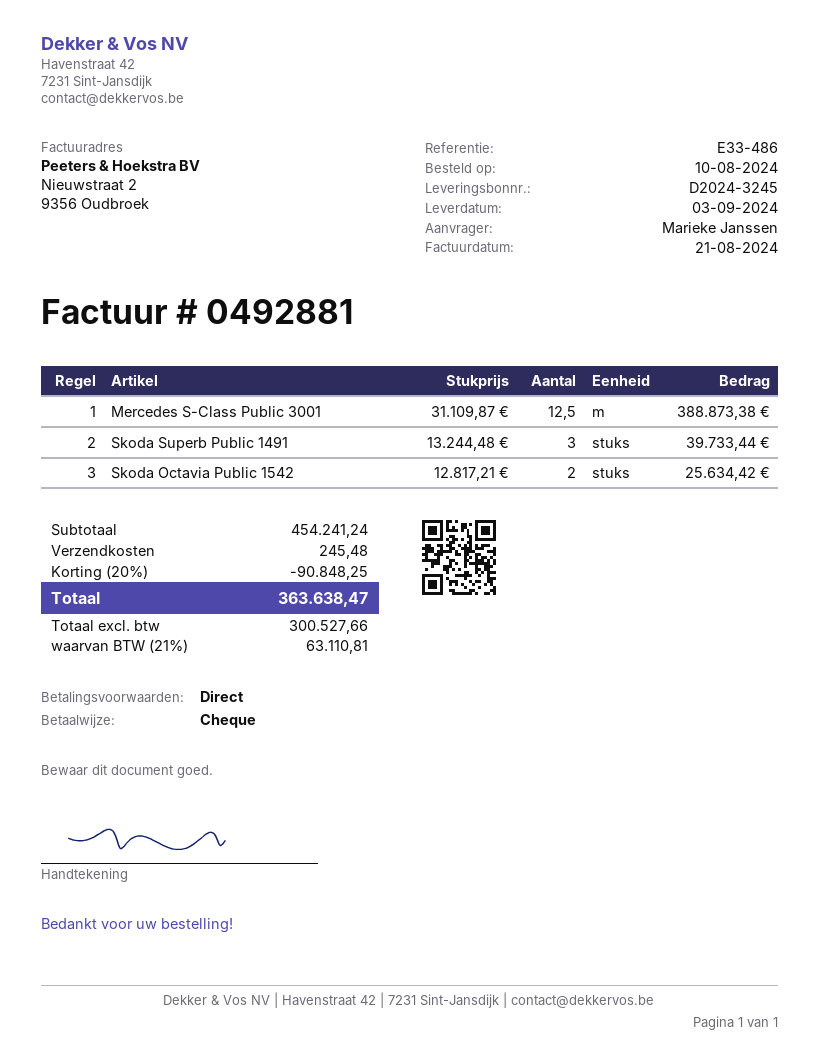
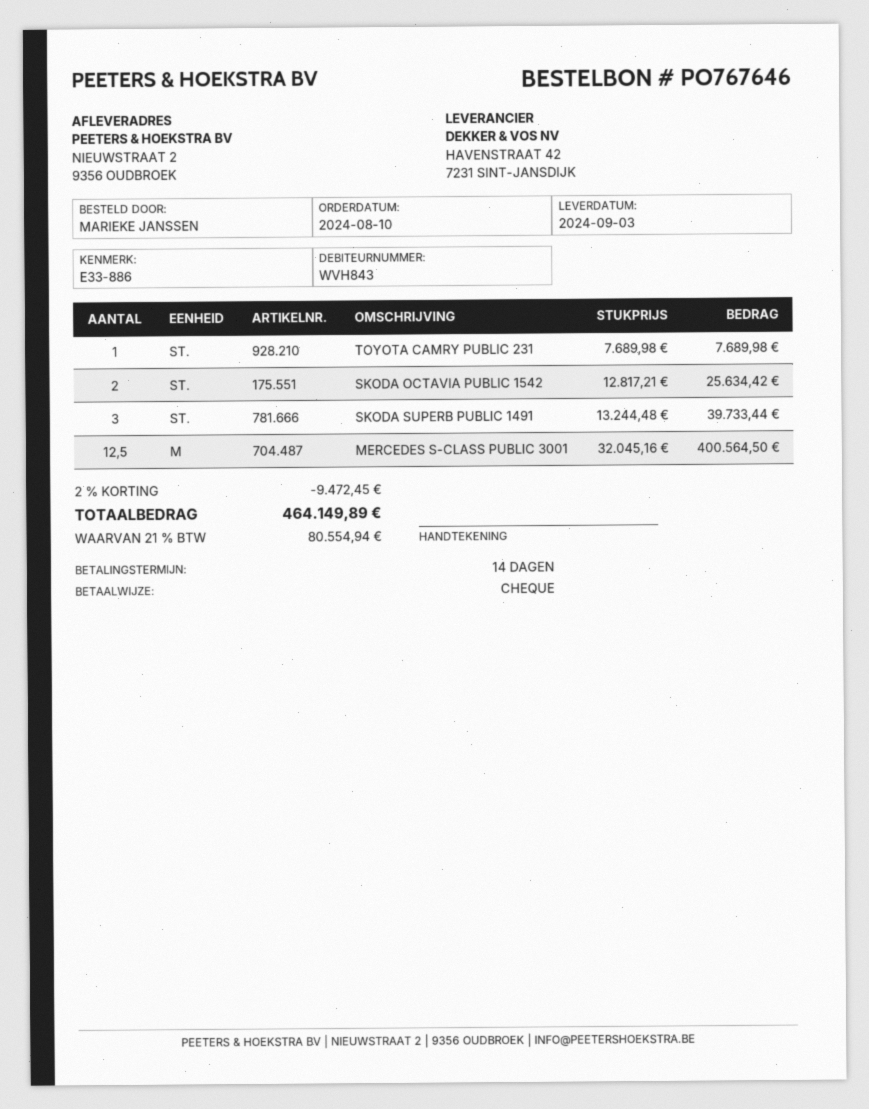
payment terms: on receipt -> 14 days
reference: E33-486 -> E33-886
Mercedes S-Class Public 3001: 12.5 x 31109.87 = 388873.38 -> 12.5 x 32045.16 = 400564.50
TOYOTA CAMRY PUBLIC 231: none -> 1 x 7689.98 = 7689.98
discount: 20% = 90848.25 -> 2% = 9472.45
shipping: 245.48 -> none
tax: 21% = 63110.81 -> 21% = 80554.94
total: 363638.47 -> 464149.89

